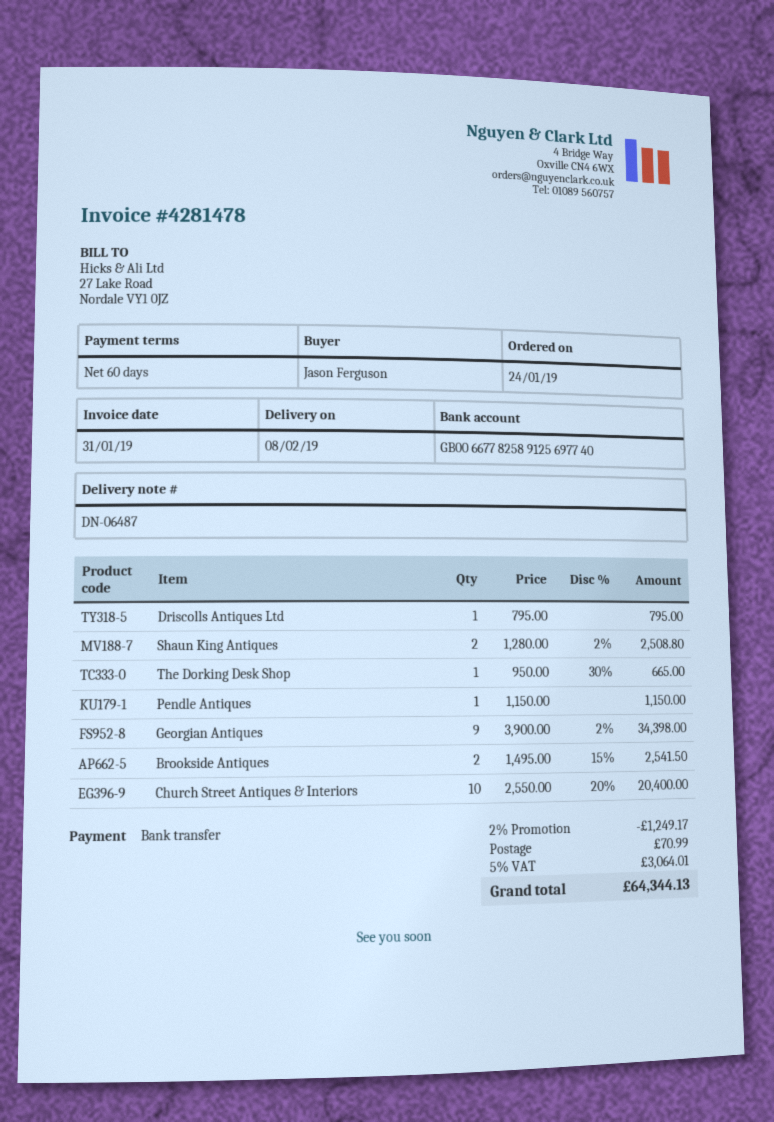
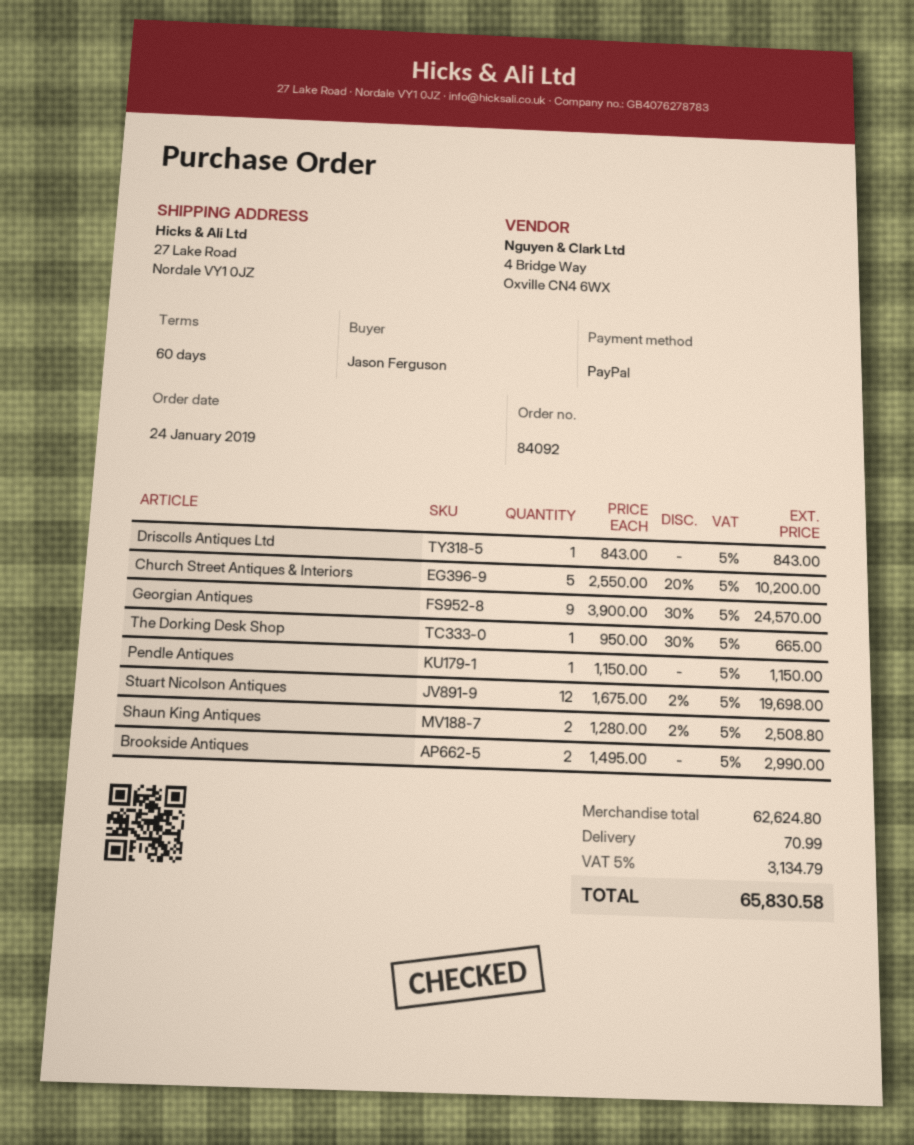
payment method: bank transfer -> PayPal
Driscolls Antiques Ltd: 1 x 795.00 = 795.00 -> 1 x 843.00 = 843.00
Georgian Antiques: 9 x 3900.00 - 2% = 34398.00 -> 9 x 3900.00 - 30% = 24570.00
Brookside Antiques: 2 x 1495.00 - 15% = 2541.50 -> 2 x 1495.00 = 2990.00
Church Street Antiques & Interiors: 10 x 2550.00 - 20% = 20400.00 -> 5 x 2550.00 - 20% = 10200.00
Stuart Nicolson Antiques: none -> 12 x 1675.00 - 2% = 19698.00
discount: 2% = 1249.17 -> none
tax: 5% = 3064.01 -> 5% = 3134.79
total: 64344.13 -> 65830.58

